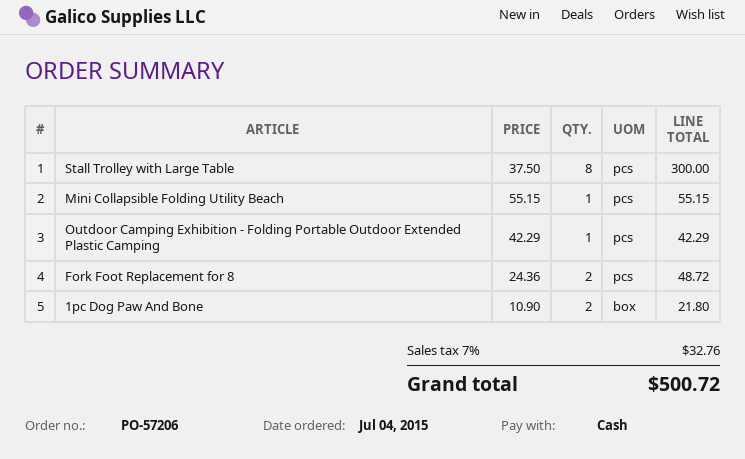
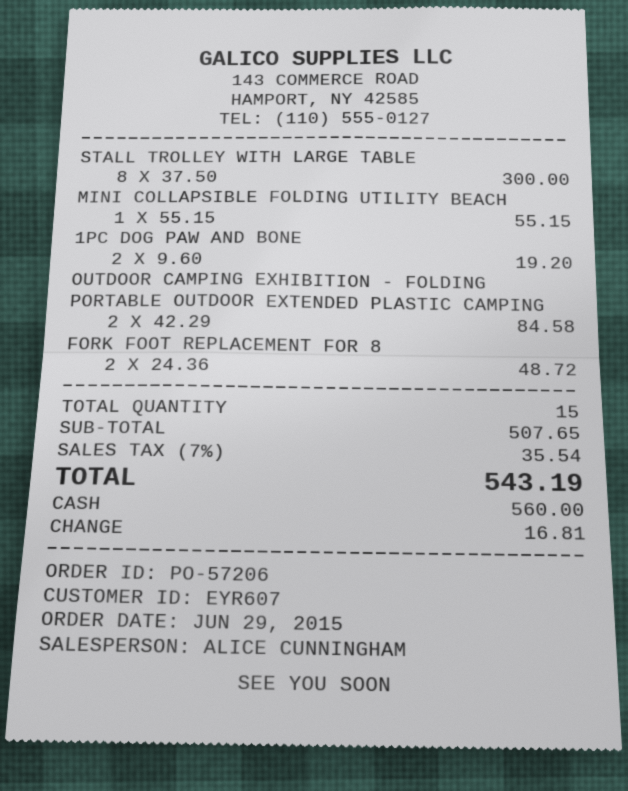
order date: 2015-07-04 -> 2015-06-29
Outdoor Camping Exhibition - Folding Portable Outdoor Extended Plastic Camping: 1 x 42.29 = 42.29 -> 2 x 42.29 = 84.58
1pc Dog Paw And Bone: 2 x 10.90 = 21.80 -> 2 x 9.60 = 19.20
tax: 7% = 32.76 -> 7% = 35.54
total: 500.72 -> 543.19

